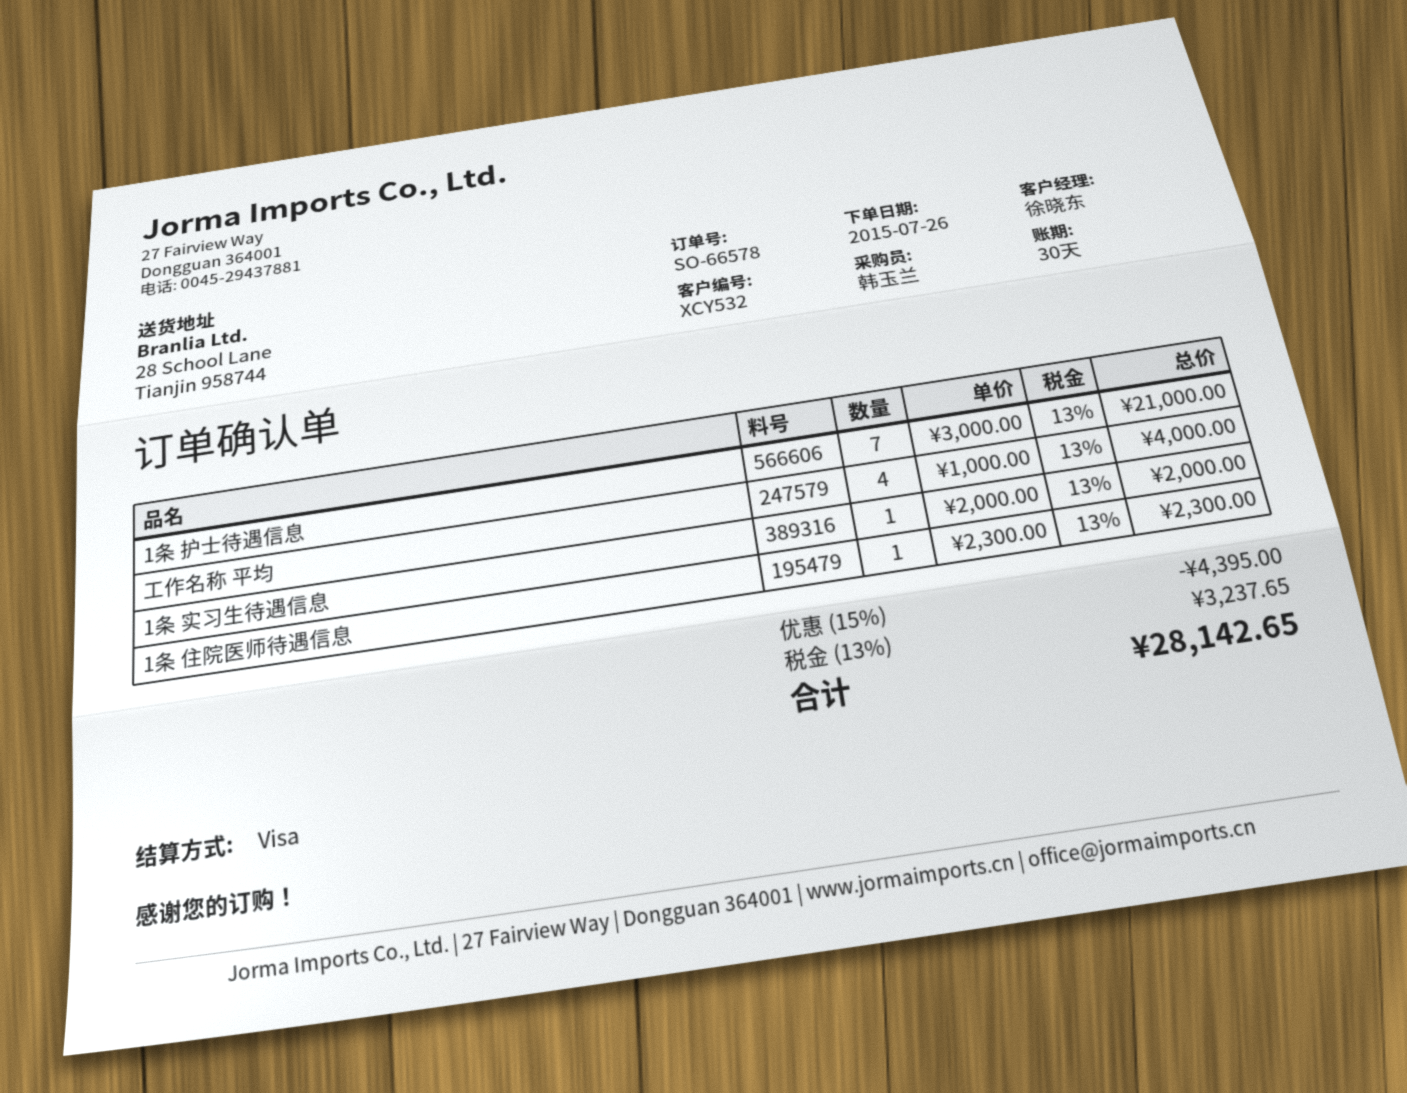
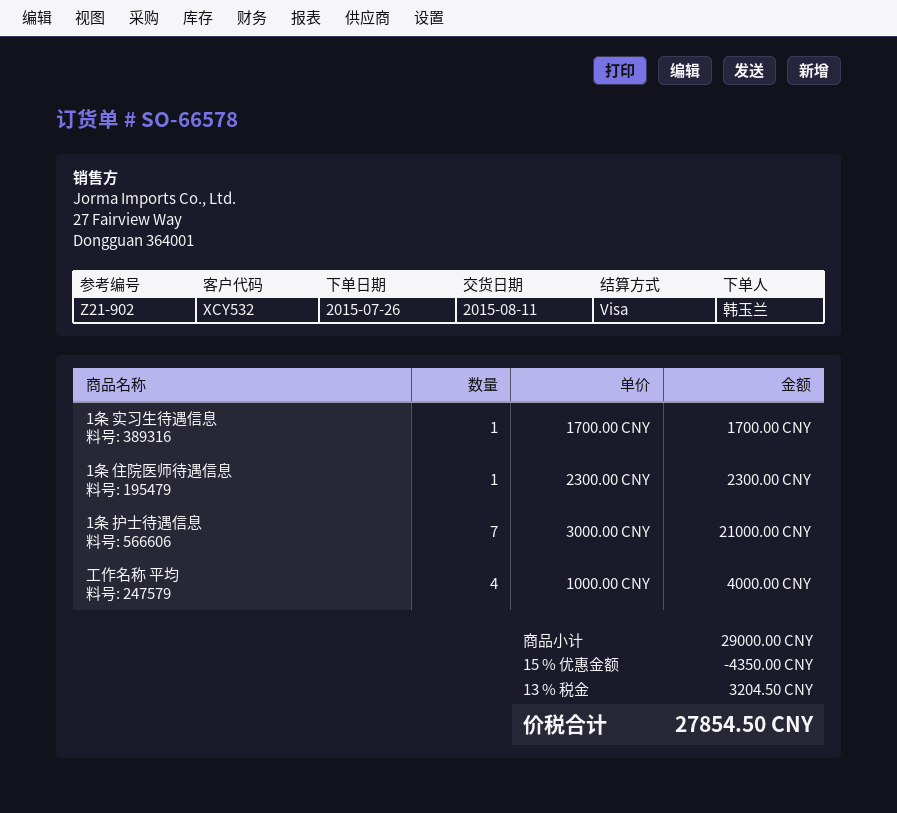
1条 实习生待遇信息: 1 x 2000.00 = 2000.00 -> 1 x 1700.00 = 1700.00
discount: 15% = 4395.00 -> 15% = 4350.00
tax: 13% = 3237.65 -> 13% = 3204.50
total: 28142.65 -> 27854.50

